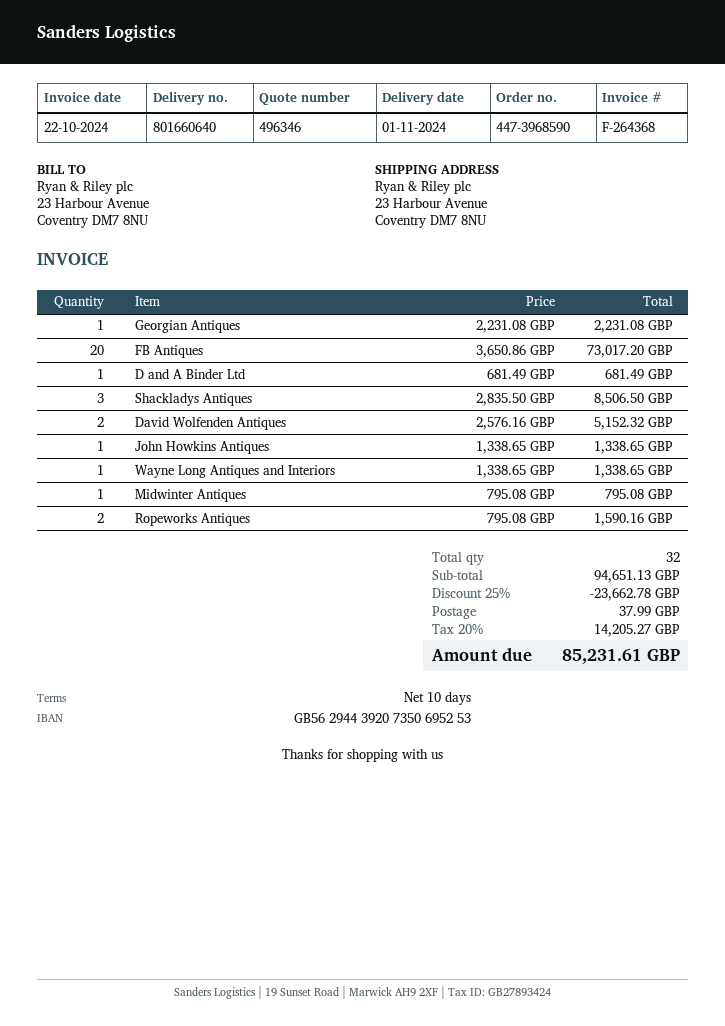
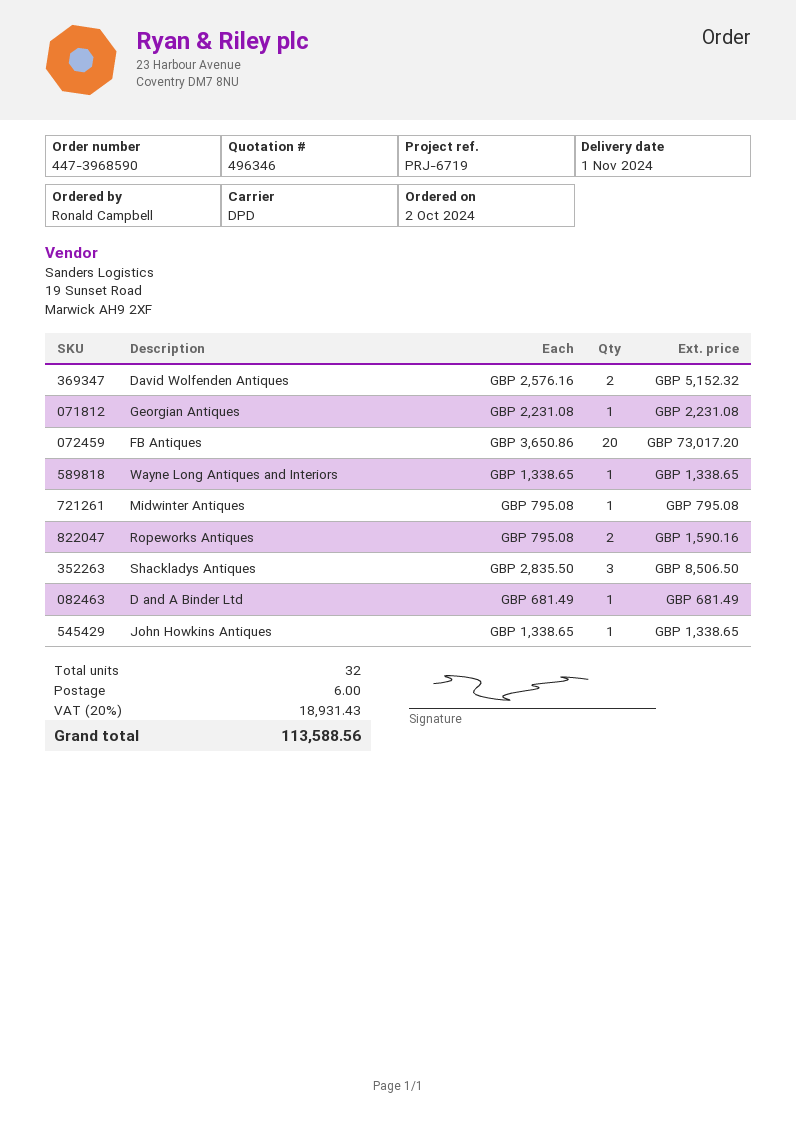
discount: 25% = 23662.78 -> none
shipping: 37.99 -> 6.00
tax: 20% = 14205.27 -> 20% = 18931.43
total: 85231.61 -> 113588.56

